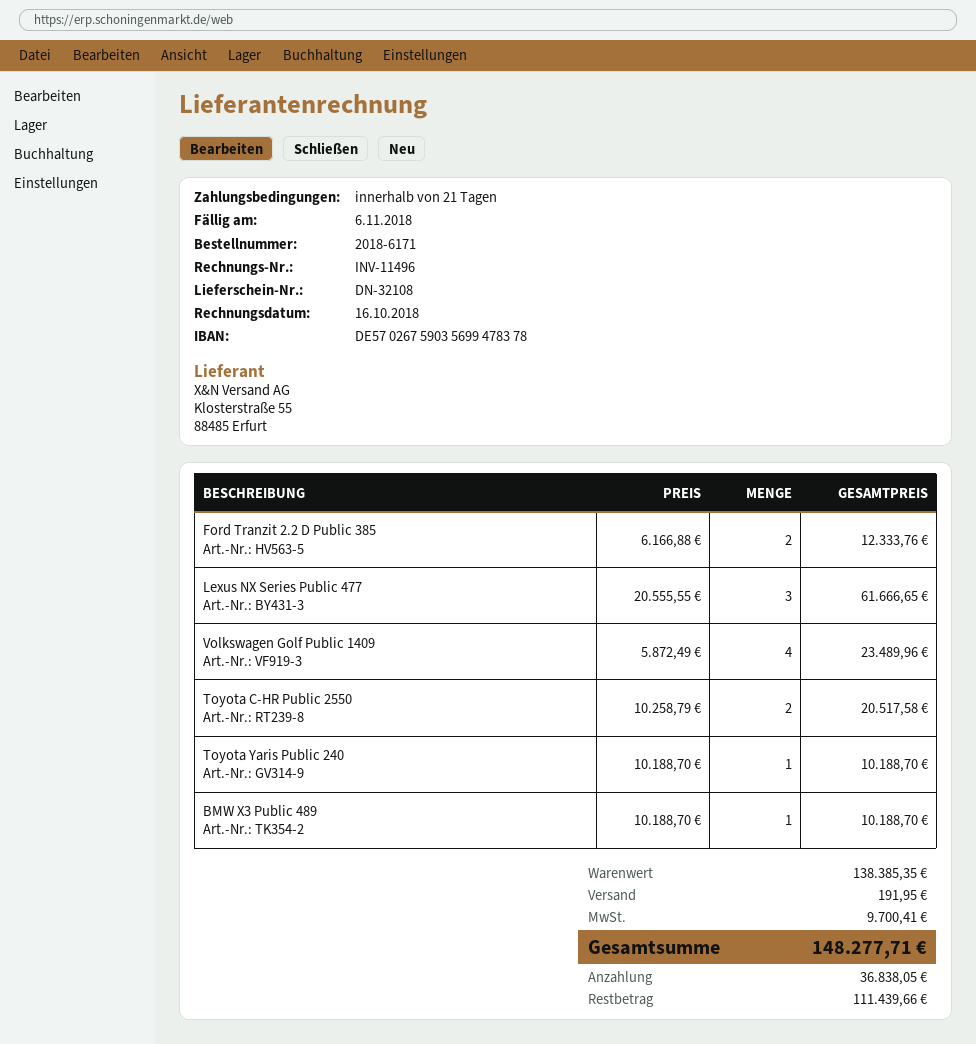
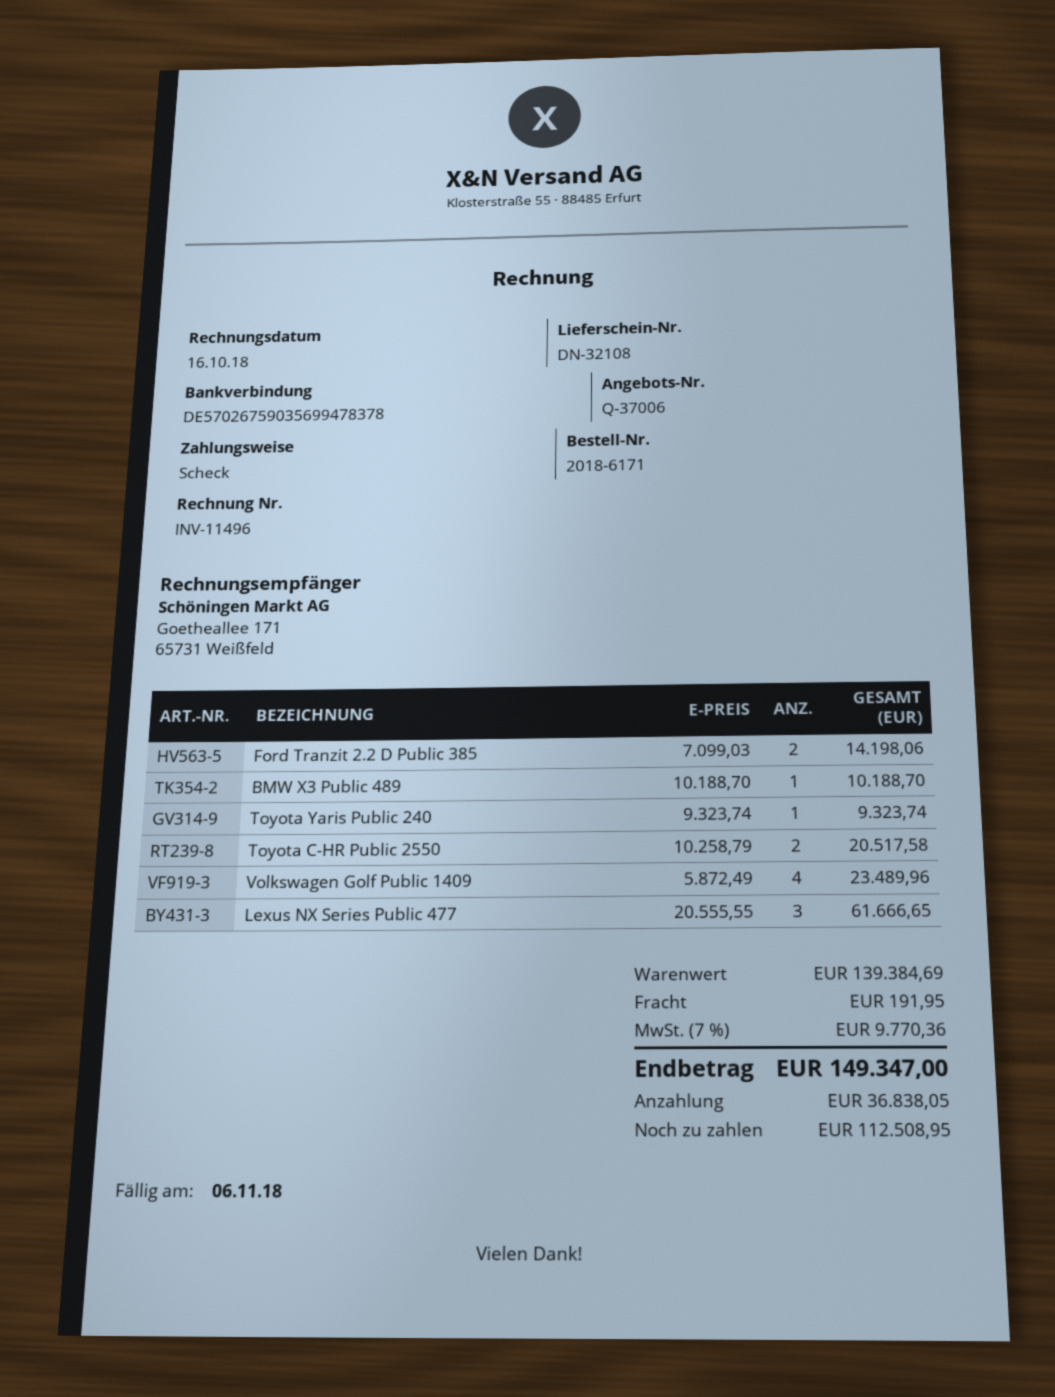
Ford Tranzit 2.2 D Public 385: 2 x 6166.88 = 12333.76 -> 2 x 7099.03 = 14198.06
Toyota Yaris Public 240: 1 x 10188.70 = 10188.70 -> 1 x 9323.74 = 9323.74
subtotal: 138385.35 -> 139384.69
tax: 9700.41 -> 9770.36
total: 148277.71 -> 149347.00
balance: 111439.66 -> 112508.95

